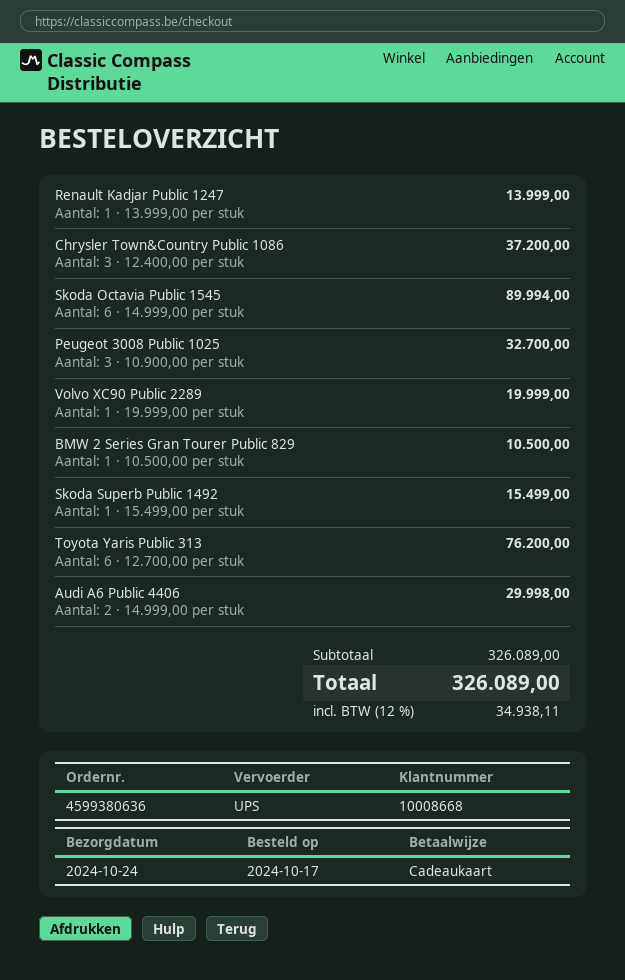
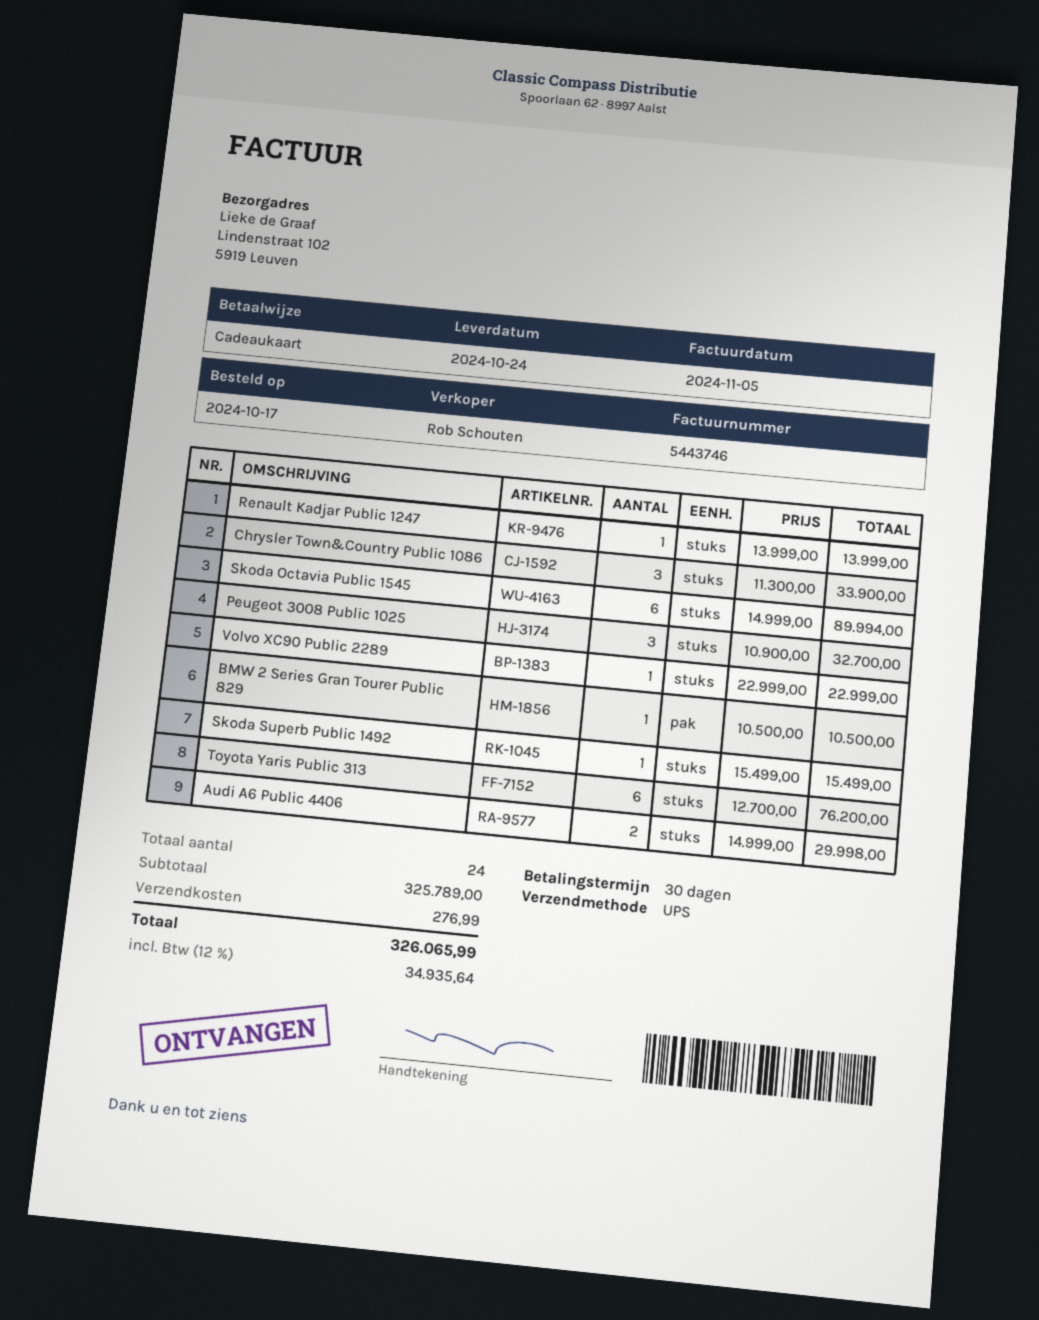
Chrysler Town&Country Public 1086: 3 x 12400.00 = 37200.00 -> 3 x 11300.00 = 33900.00
Volvo XC90 Public 2289: 1 x 19999.00 = 19999.00 -> 1 x 22999.00 = 22999.00
subtotal: 326089.00 -> 325789.00
shipping: none -> 276.99
tax: 12% = 34938.11 -> 12% = 34935.64
total: 326089.00 -> 326065.99

